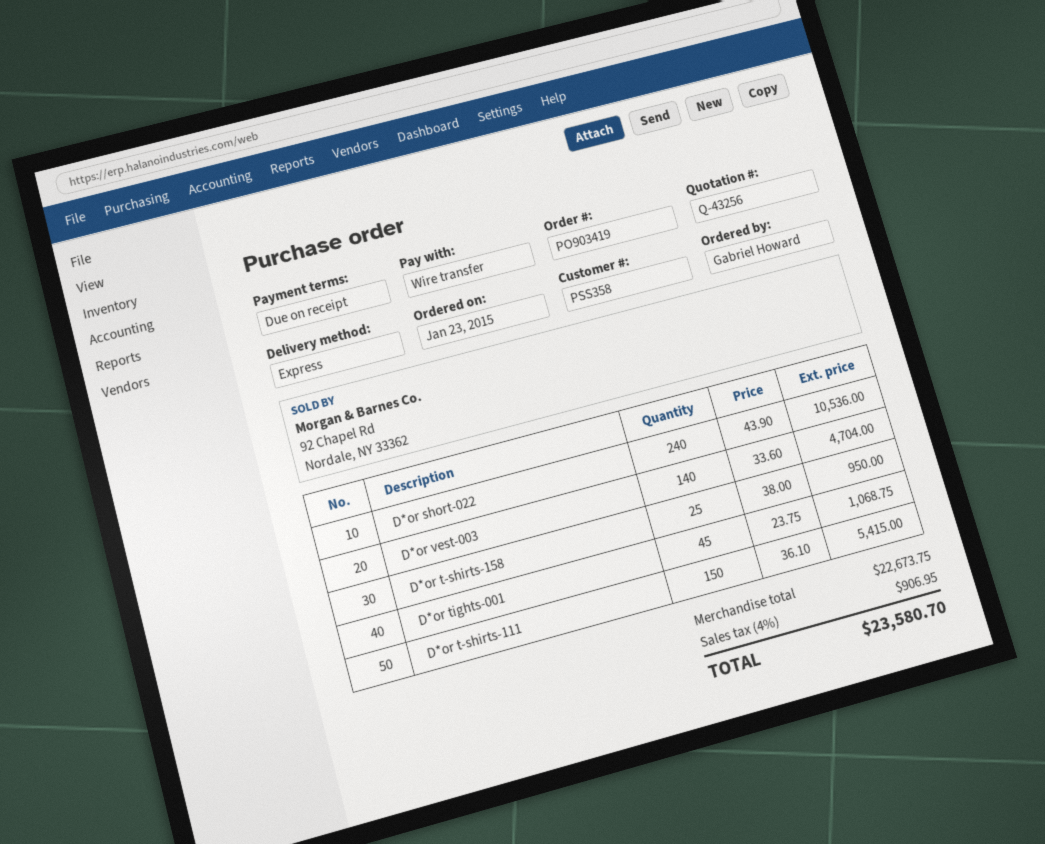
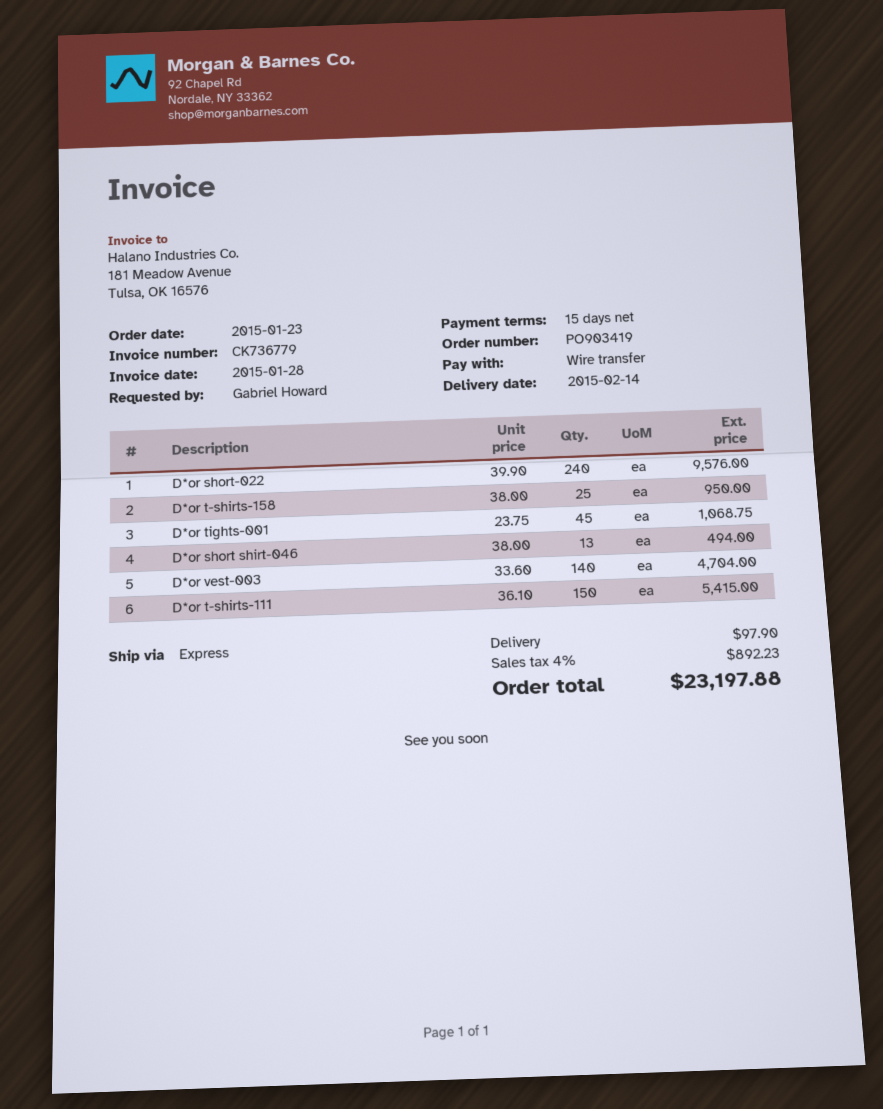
payment terms: on receipt -> 15 days
D*or short-022: 240 x 43.90 = 10536.00 -> 240 x 39.90 = 9576.00
D*or short shirt-046: none -> 13 x 38.00 = 494.00
shipping: none -> 97.90
tax: 4% = 906.95 -> 4% = 892.23
total: 23580.70 -> 23197.88

